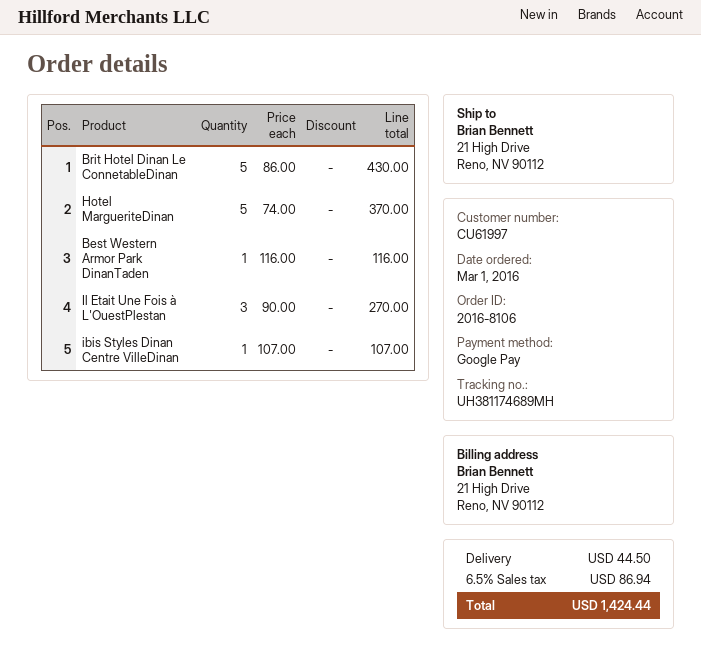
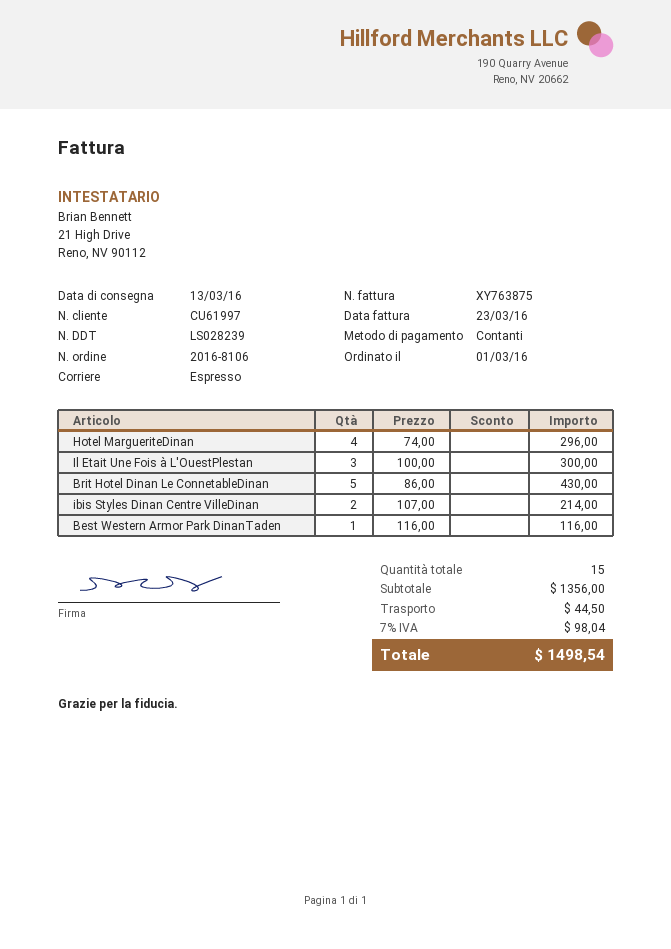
payment method: Google Pay -> cash
Hotel MargueriteDinan: 5 x 74.00 = 370.00 -> 4 x 74.00 = 296.00
Il Etait Une Fois à L'OuestPlestan: 3 x 90.00 = 270.00 -> 3 x 100.00 = 300.00
ibis Styles Dinan Centre VilleDinan: 1 x 107.00 = 107.00 -> 2 x 107.00 = 214.00
tax: 6.5% = 86.94 -> 7% = 98.04
total: 1424.44 -> 1498.54

